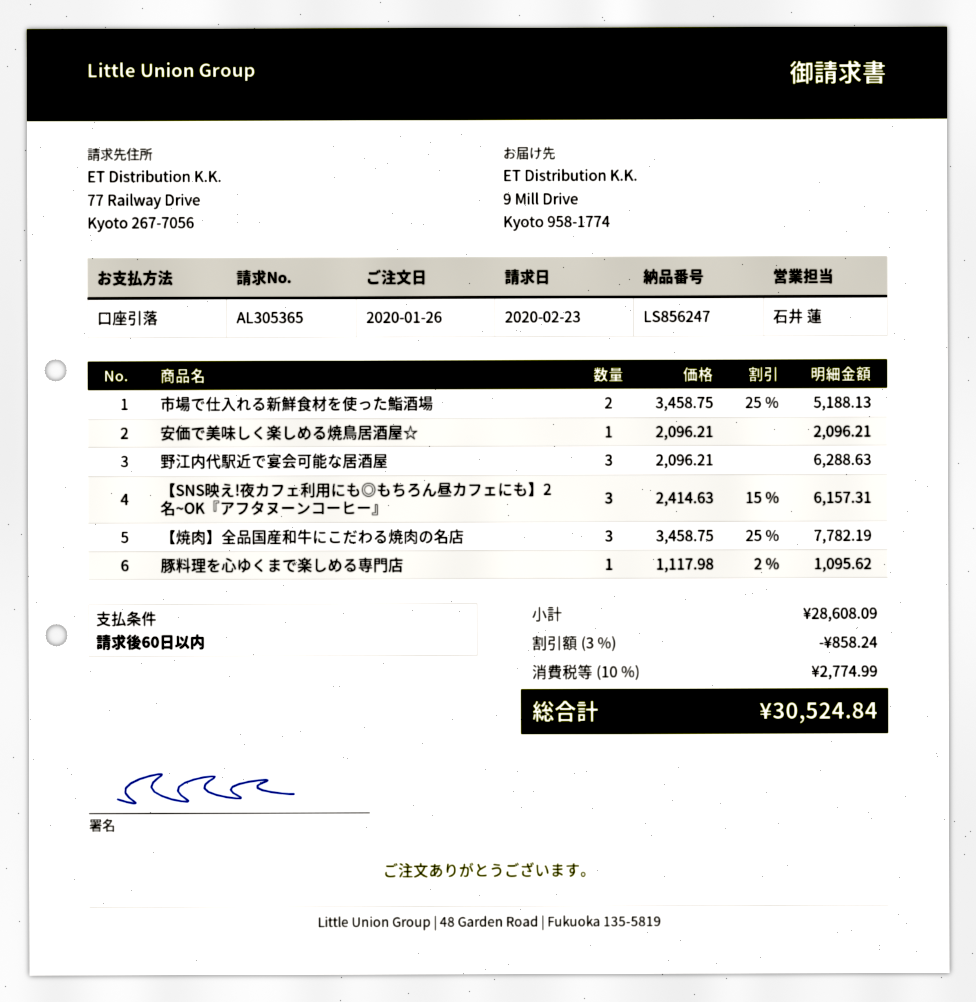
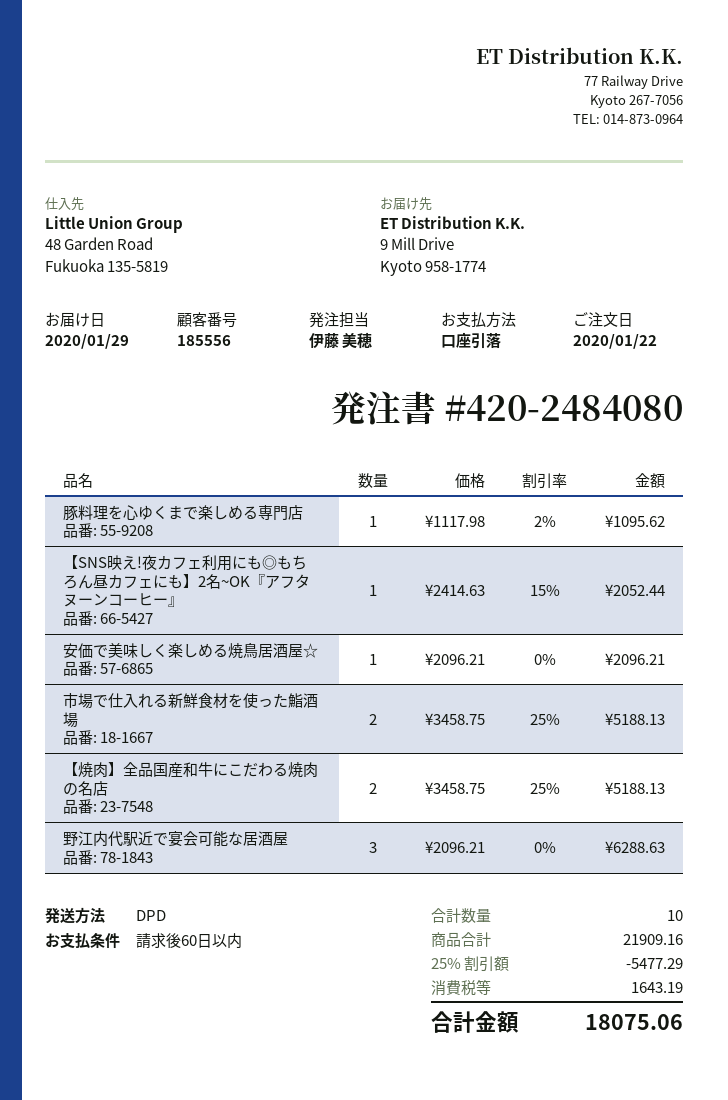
order date: 2020-01-26 -> 2020-01-22
【SNS映え!夜カフェ利用にも◎もちろん昼カフェにも】2名~OK『アフタヌーンコーヒー』: 3 x 2414.63 - 15% = 6157.31 -> 1 x 2414.63 - 15% = 2052.44
【焼肉】全品国産和牛にこだわる焼肉の名店: 3 x 3458.75 - 25% = 7782.19 -> 2 x 3458.75 - 25% = 5188.13
subtotal: 28608.09 -> 21909.16
discount: 3% = 858.24 -> 25% = 5477.29
tax: 2774.99 -> 1643.19
total: 30524.84 -> 18075.06

